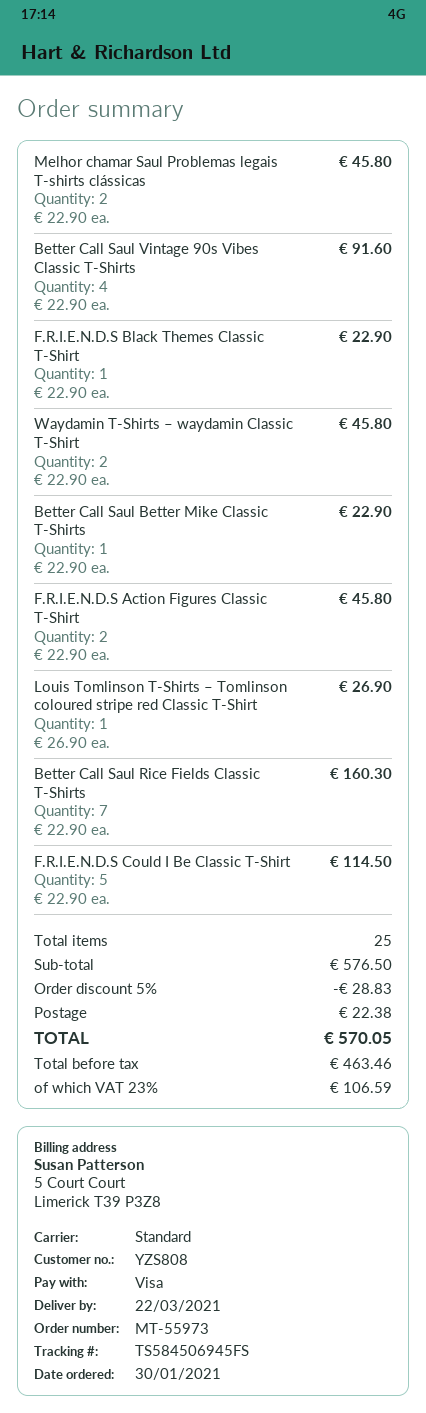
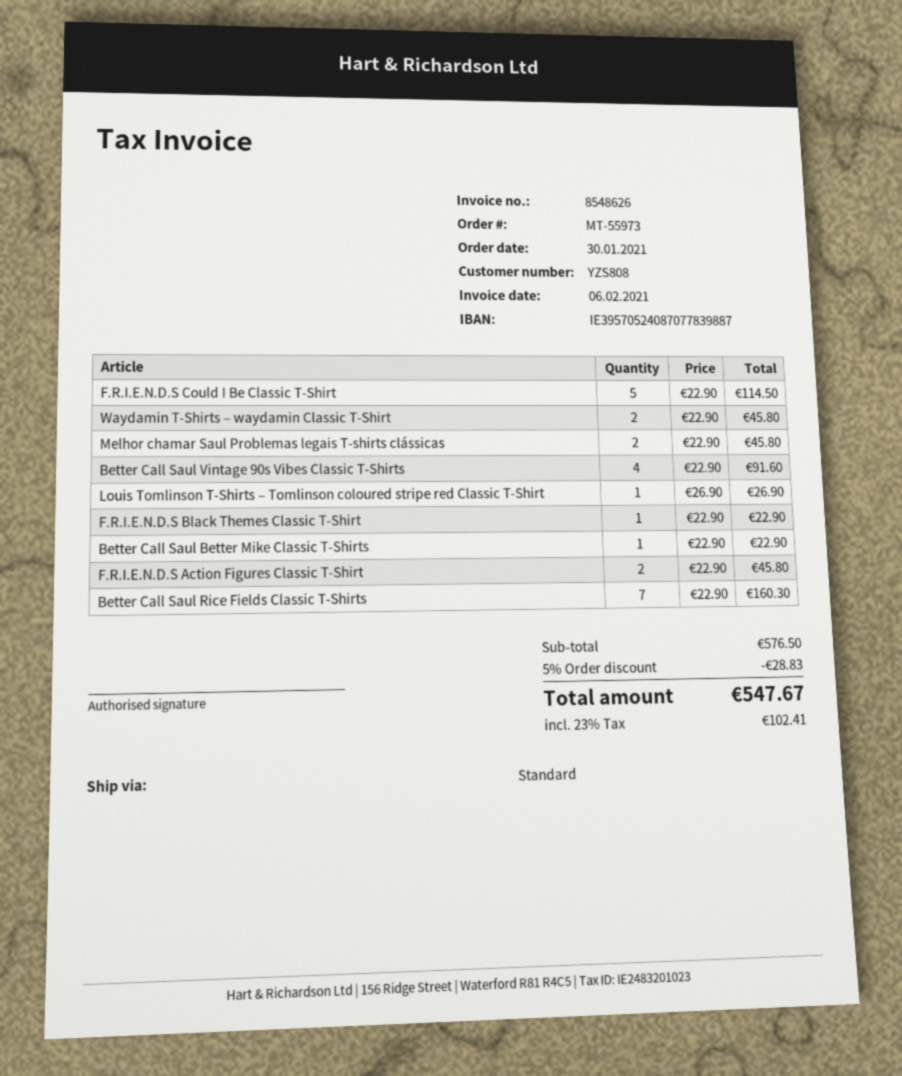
shipping: 22.38 -> none
tax: 23% = 106.59 -> 23% = 102.41
total: 570.05 -> 547.67

